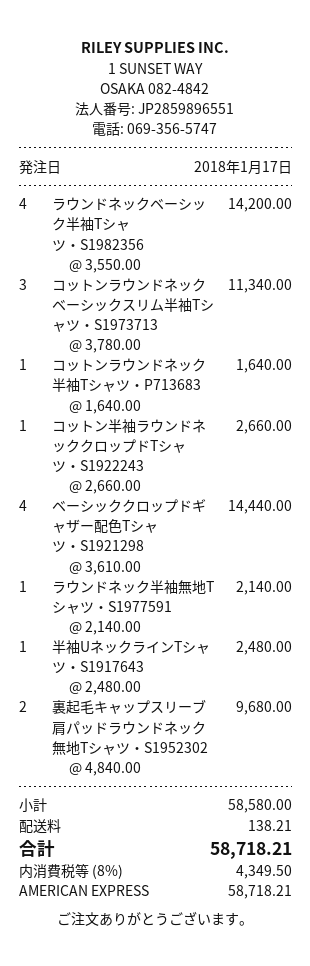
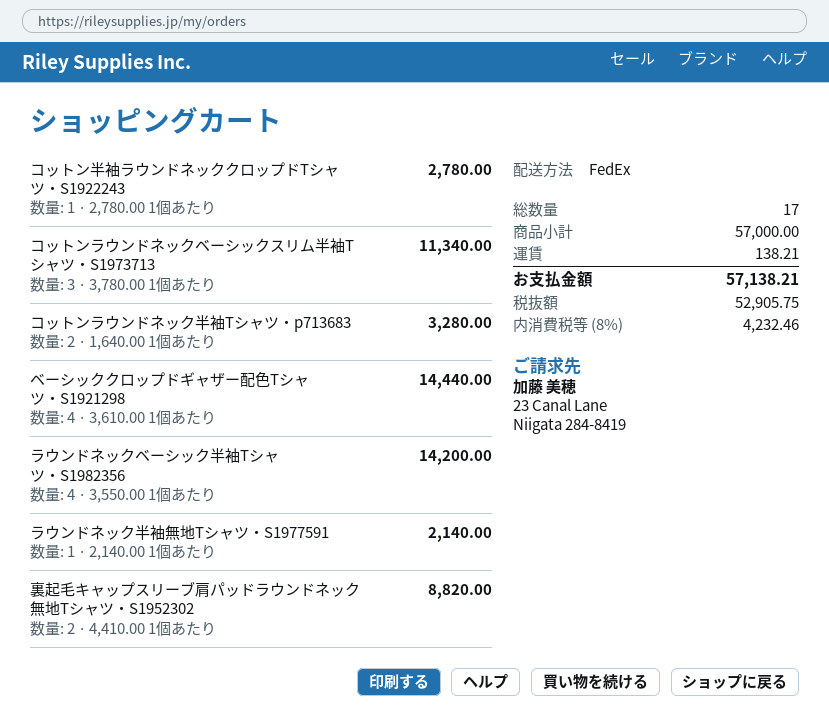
コットンラウンドネック半袖Tシャツ・P713683: 1 x 1640.00 = 1640.00 -> 2 x 1640.00 = 3280.00
コットン半袖ラウンドネッククロップドTシャツ・S1922243: 1 x 2660.00 = 2660.00 -> 1 x 2780.00 = 2780.00
半袖UネックラインTシャツ・S1917643: 1 x 2480.00 = 2480.00 -> none
裏起毛キャップスリーブ肩パッドラウンドネック無地Tシャツ・S1952302: 2 x 4840.00 = 9680.00 -> 2 x 4410.00 = 8820.00
subtotal: 58580.00 -> 57000.00
tax: 8% = 4349.50 -> 8% = 4232.46
total: 58718.21 -> 57138.21

